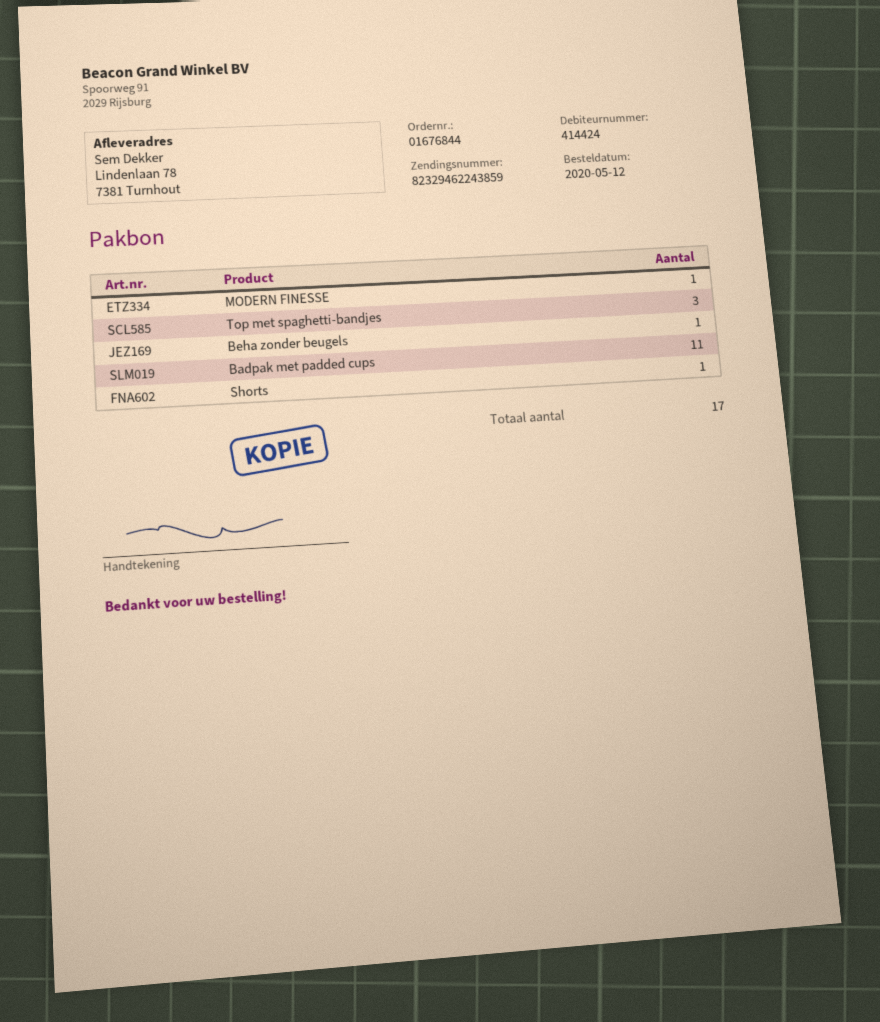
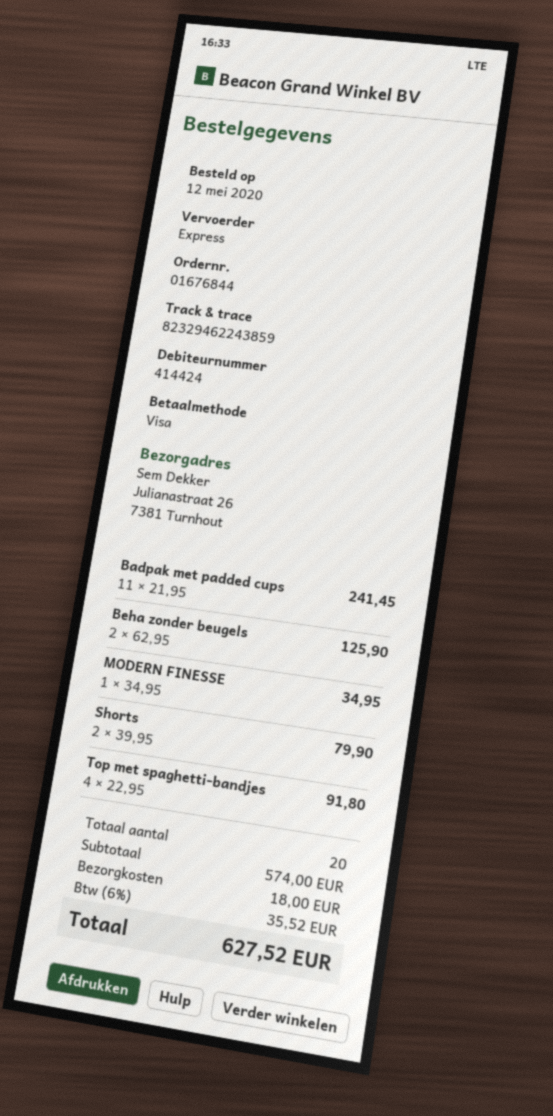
ship to: Lindenlaan 78, 7381 Turnhout -> Julianastraat 26, 7381 Turnhout
Top met spaghetti-bandjes: 3 -> 4
Beha zonder beugels: 1 -> 2
Shorts: 1 -> 2
total quantity: 17 -> 20

